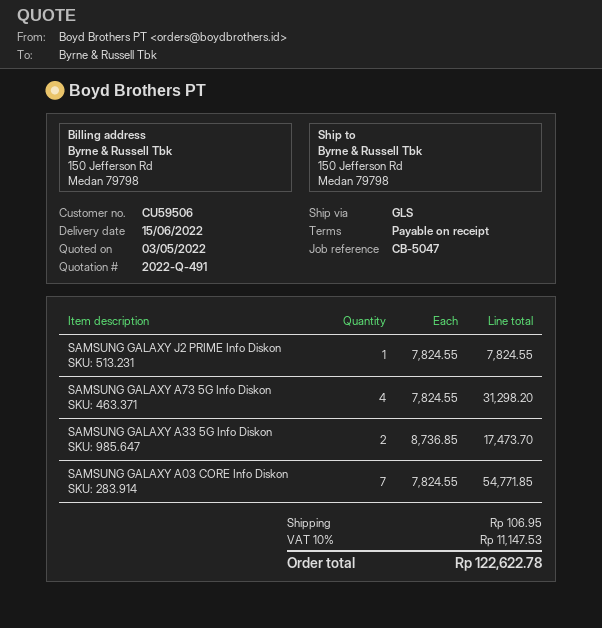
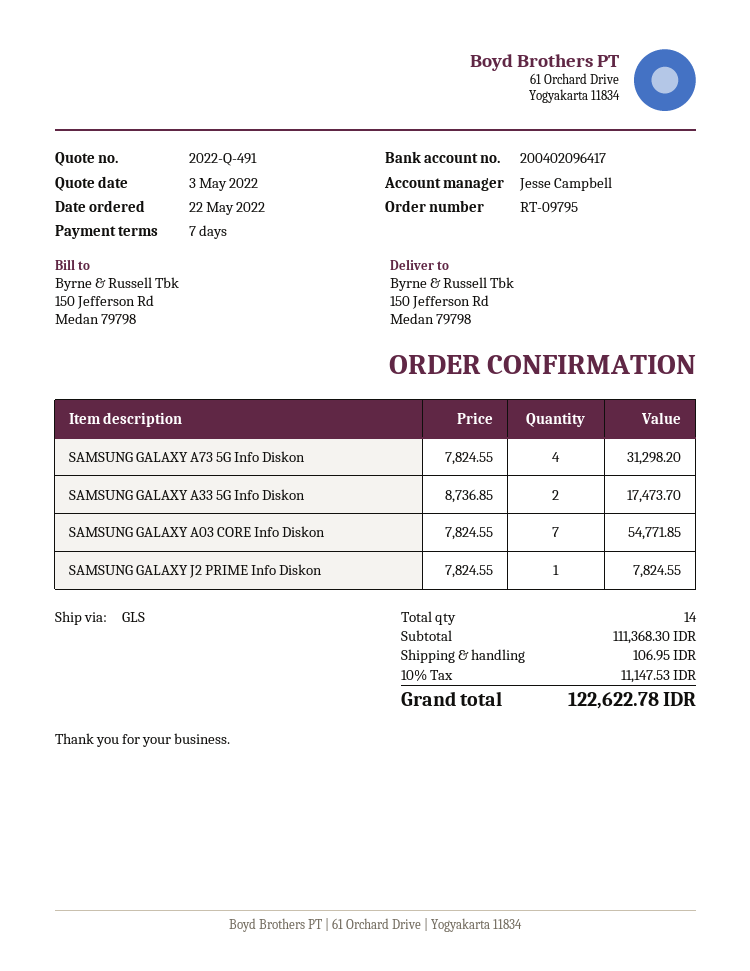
payment terms: on receipt -> 7 days

